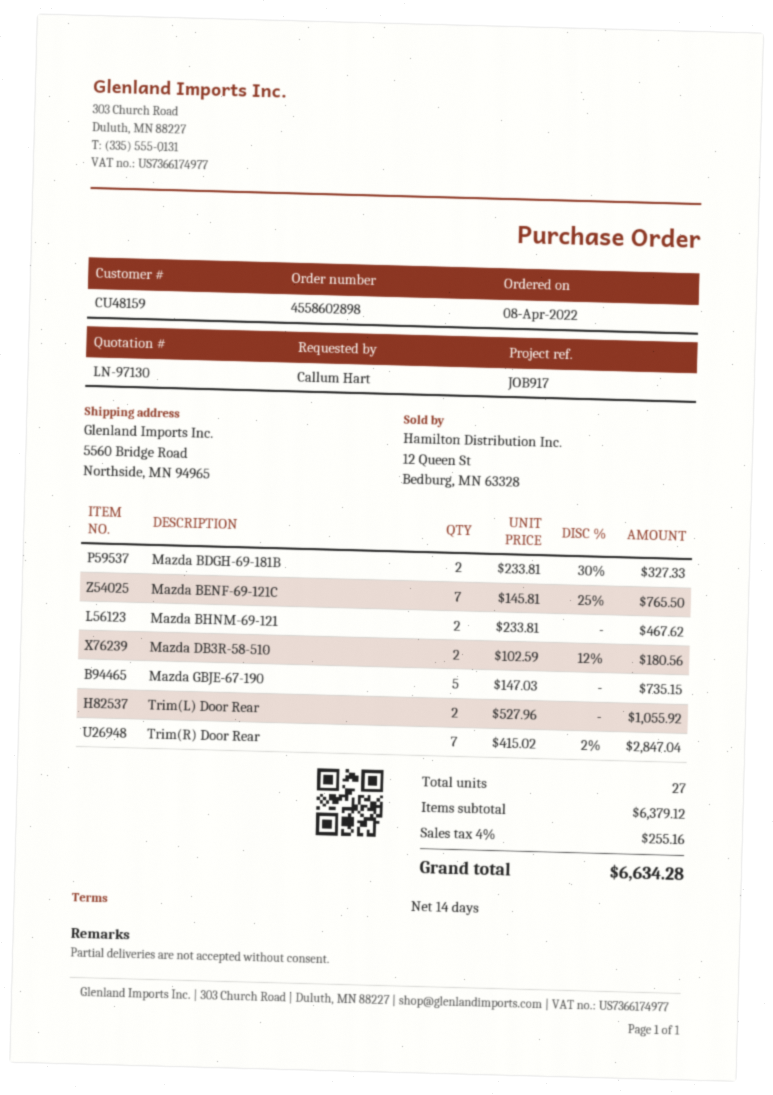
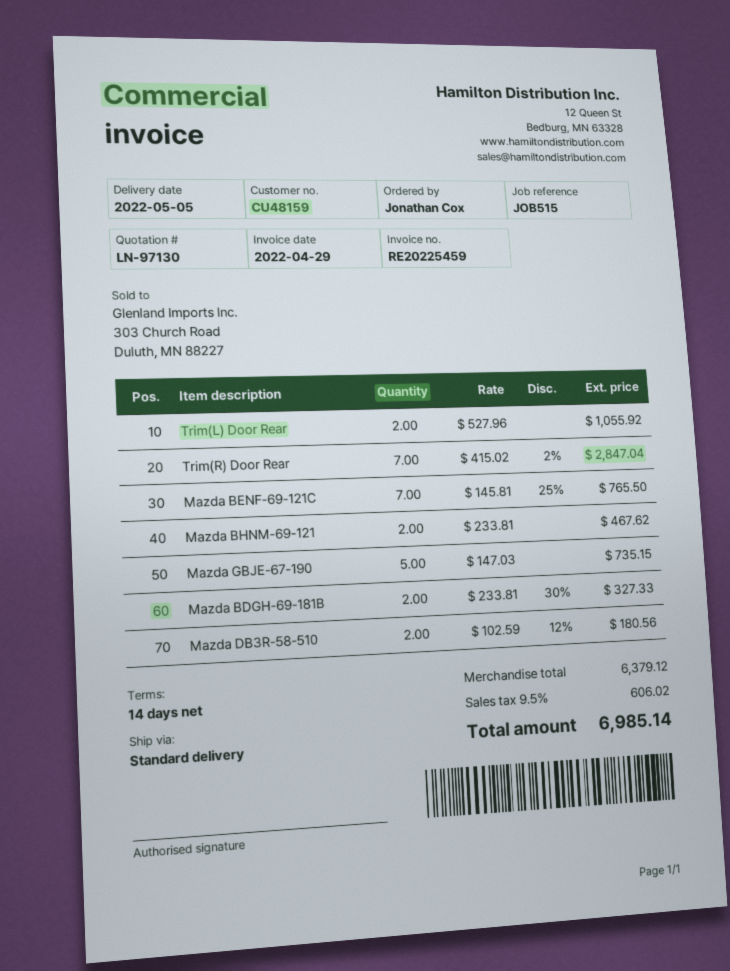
reference: JOB917 -> JOB515
ordered by: Callum Hart -> Jonathan Cox
tax: 4% = 255.16 -> 9.5% = 606.02
total: 6634.28 -> 6985.14

